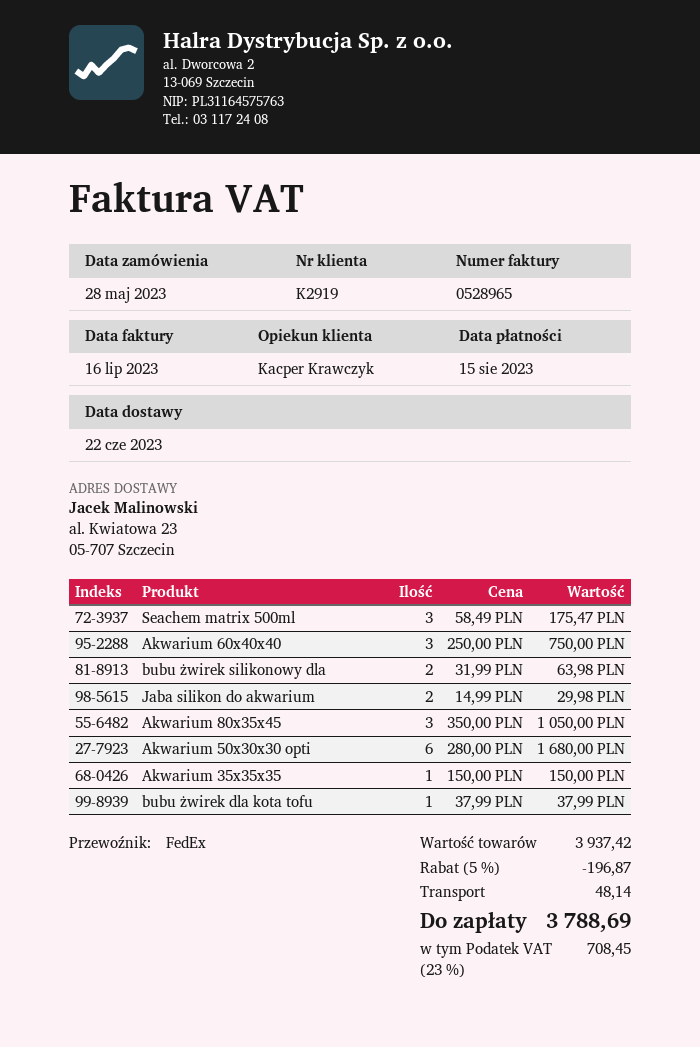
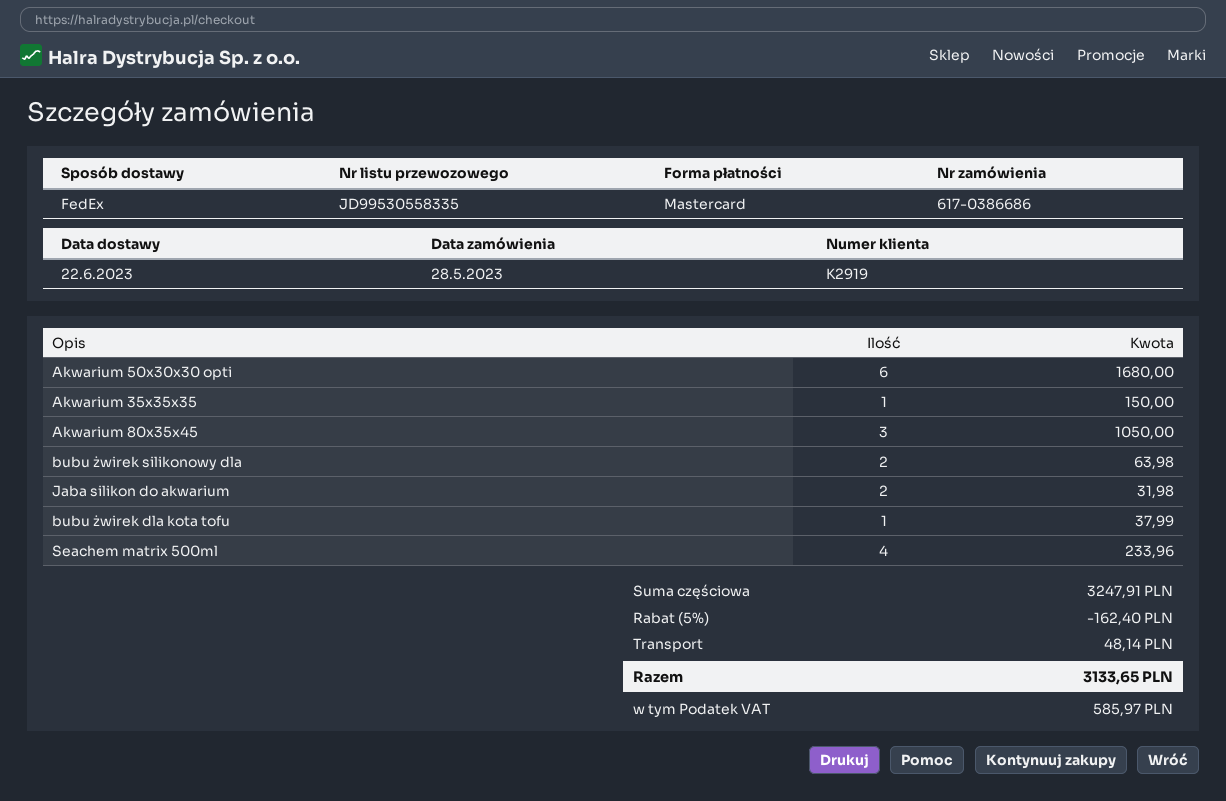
Seachem matrix 500ml: 3 for 175.47 -> 4 for 233.96
Akwarium 60x40x40: 3 for 750.00 -> none
Jaba silikon do akwarium: 2 for 29.98 -> 2 for 31.98
subtotal: 3937.42 -> 3247.91
discount: 5% = 196.87 -> 5% = 162.40
tax: 708.45 -> 585.97
total: 3788.69 -> 3133.65

